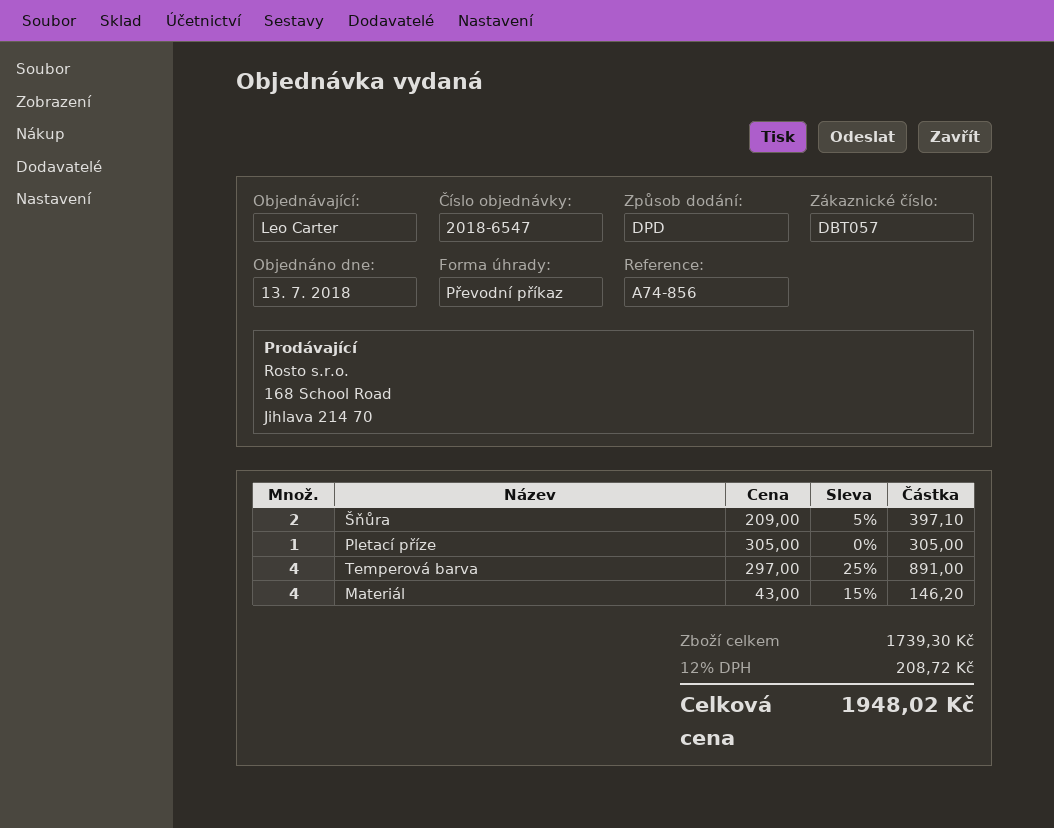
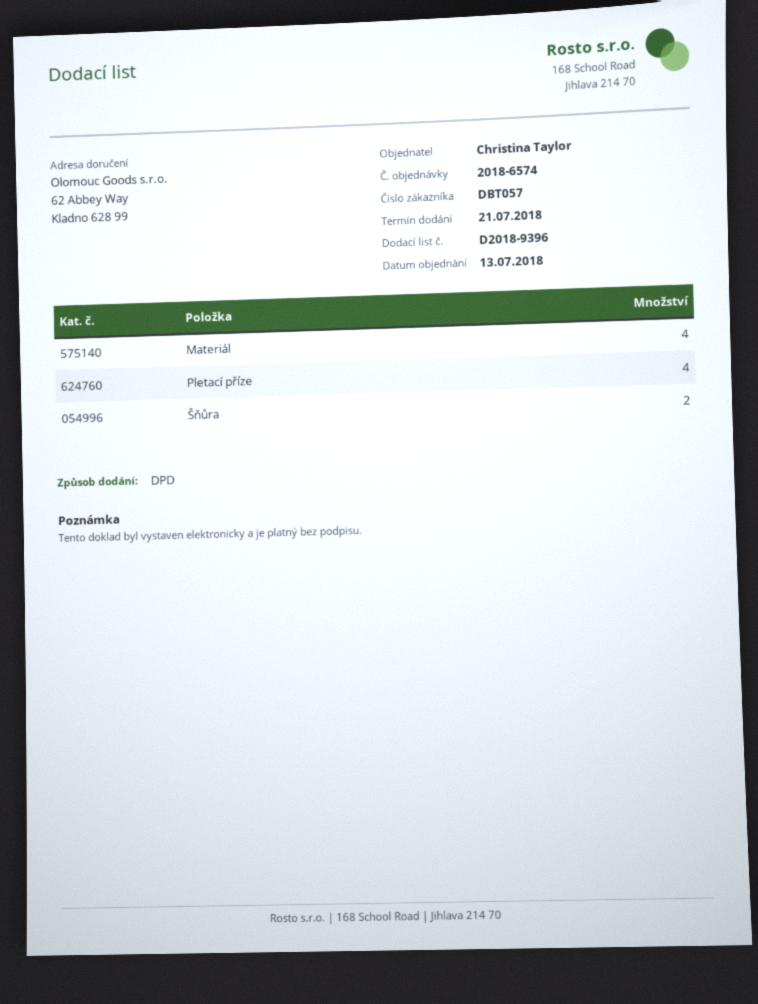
order number: 2018-6547 -> 2018-6574
ordered by: Leo Carter -> Christina Taylor
Pletací příze: 1 -> 4
Temperová barva: 4 -> none

